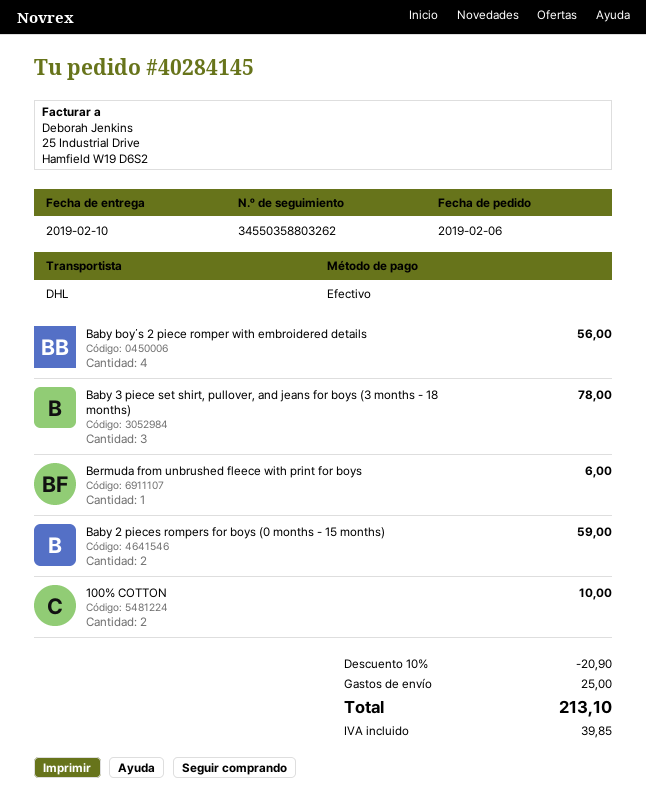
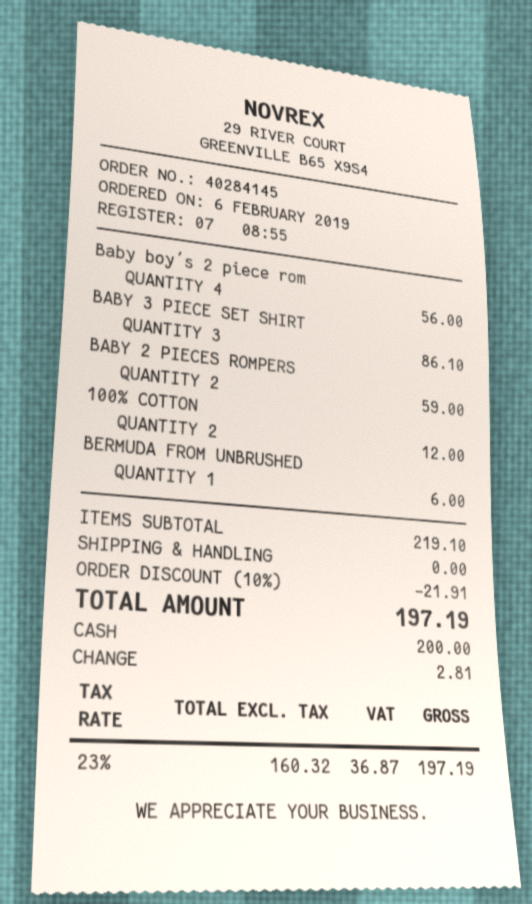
Baby 3 piece set shirt, pullover, and jeans for boys (3 months - 18 months): 3 for 78.00 -> 3 for 86.10
100% COTTON: 2 for 10.00 -> 2 for 12.00
discount: 10% = 20.90 -> 10% = 21.91
shipping: 25.00 -> 0.00
tax: 39.85 -> 36.87
total: 213.10 -> 197.19

